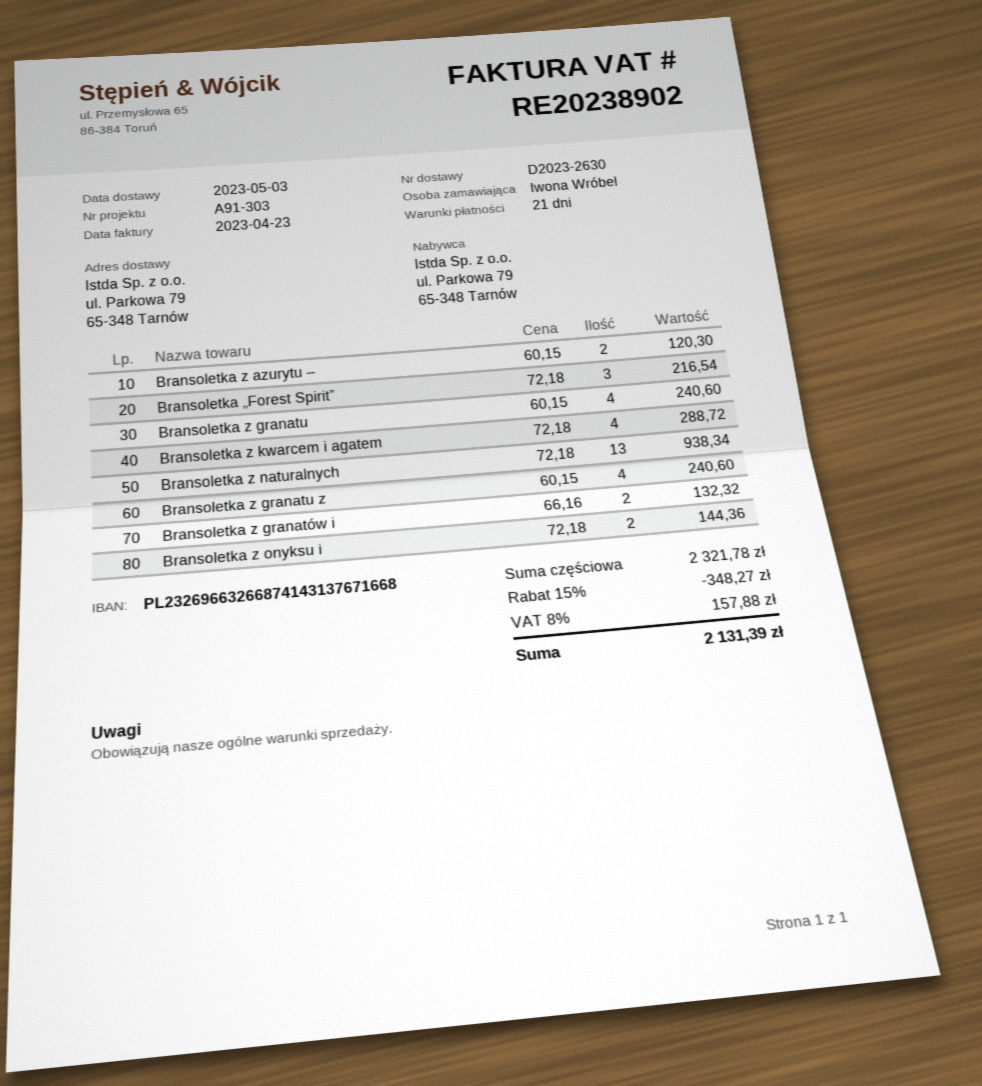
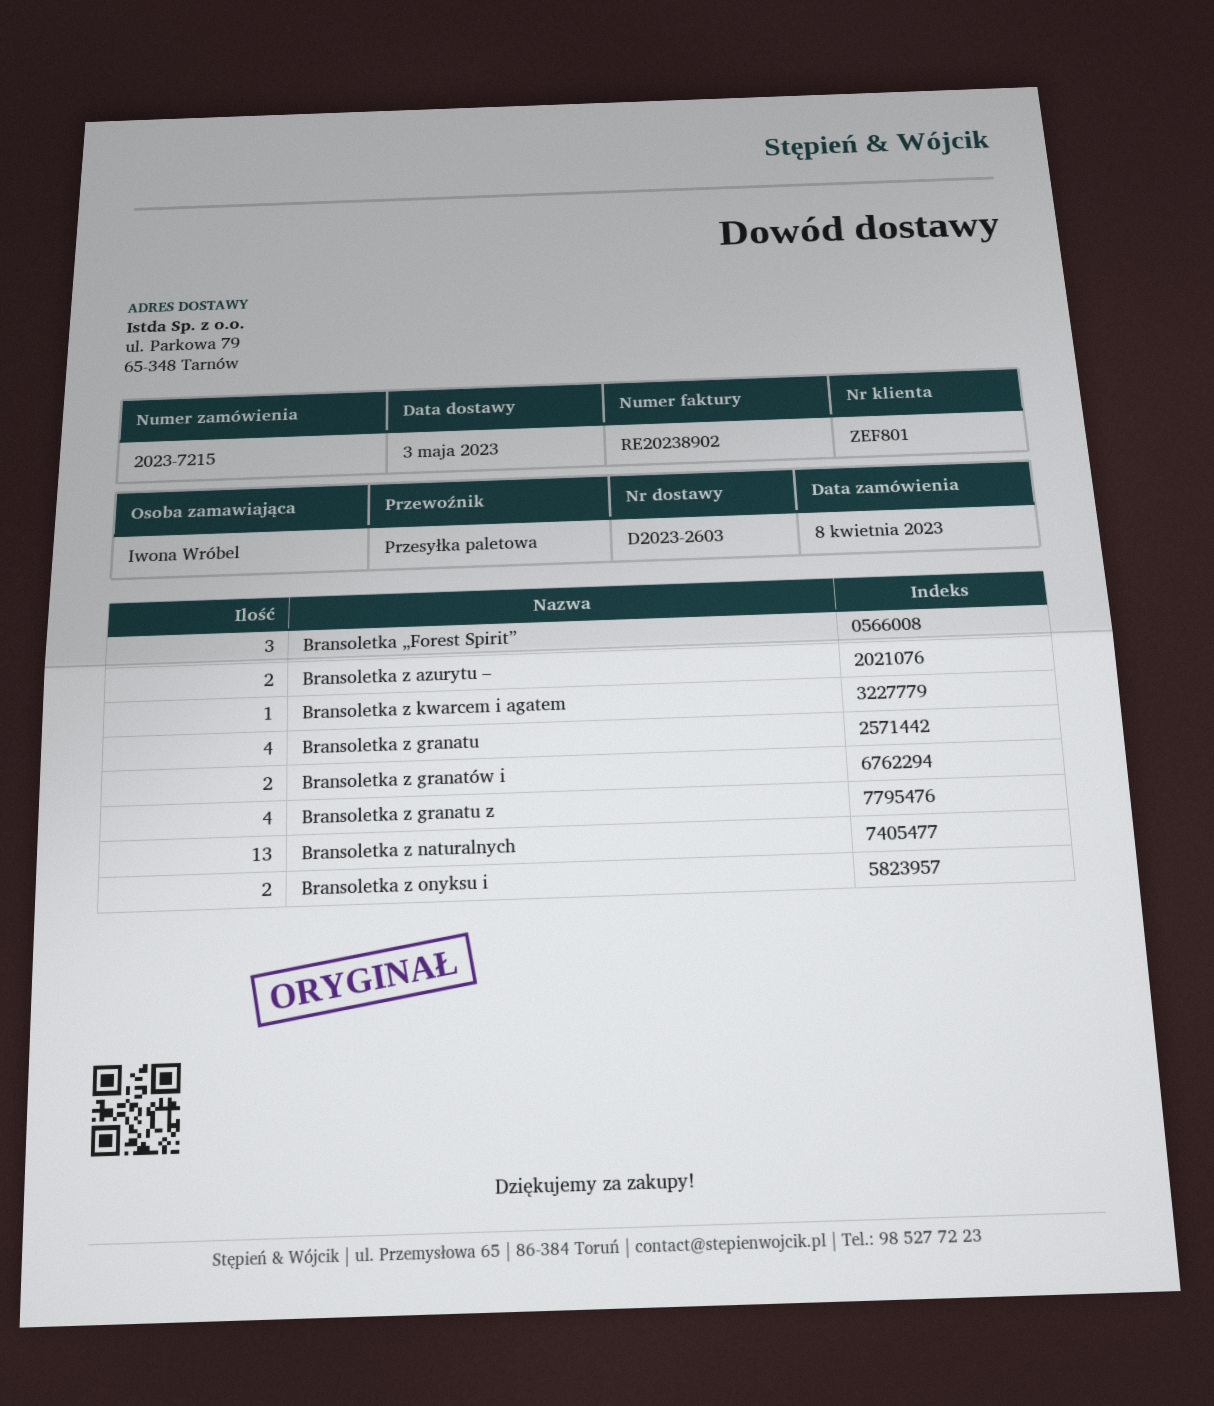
delivery note number: D2023-2630 -> D2023-2603
Bransoletka z kwarcem i agatem: 4 -> 1

